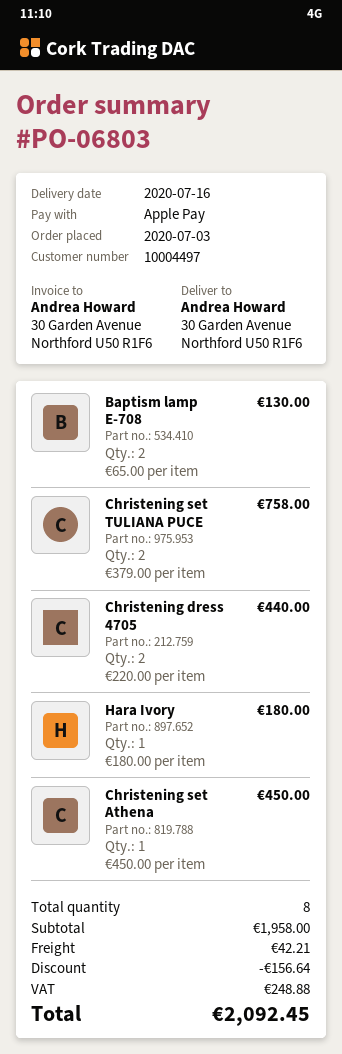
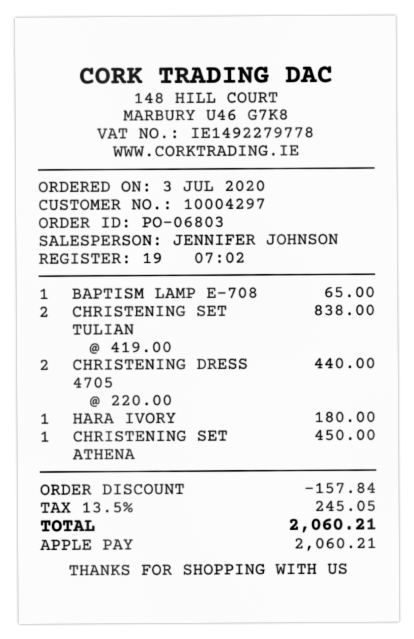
customer number: 10004497 -> 10004297
Baptism lamp E-708: 2 x 65.00 = 130.00 -> 1 x 65.00 = 65.00
Christening set TULIANA PUCE: 2 x 379.00 = 758.00 -> 2 x 419.00 = 838.00
discount: 156.64 -> 157.84
shipping: 42.21 -> none
tax: 248.88 -> 245.05
total: 2092.45 -> 2060.21

